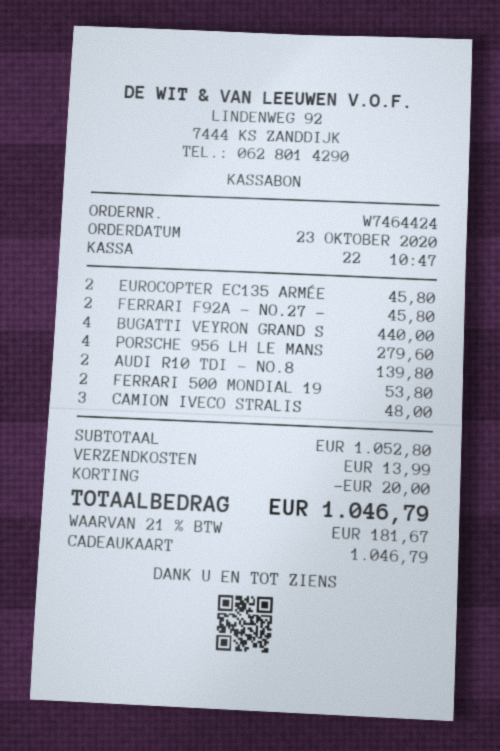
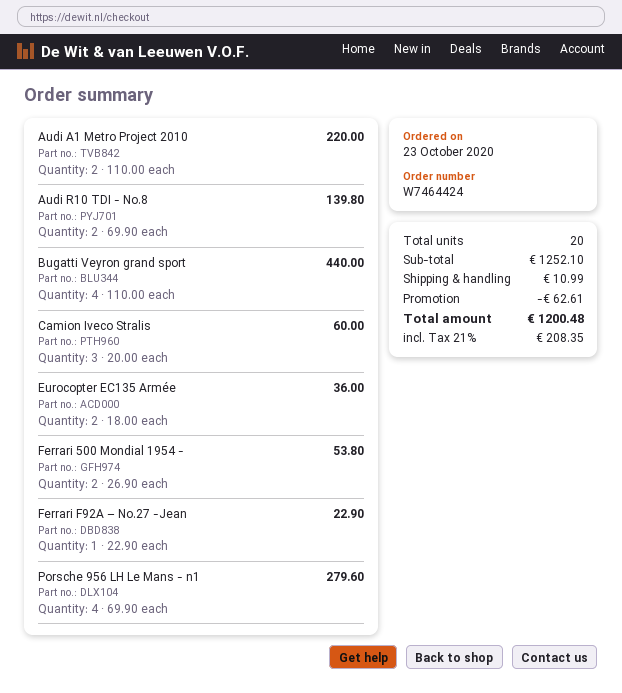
EUROCOPTER EC135 ARMÉE: 2 for 45.80 -> 2 for 36.00
FERRARI F92A – NO.27 -: 2 for 45.80 -> 1 for 22.90
CAMION IVECO STRALIS: 3 for 48.00 -> 3 for 60.00
Audi A1 Metro Project 2010: none -> 2 for 220.00
subtotal: 1052.80 -> 1252.10
discount: 20.00 -> 62.61
shipping: 13.99 -> 10.99
tax: 21% = 181.67 -> 21% = 208.35
total: 1046.79 -> 1200.48

